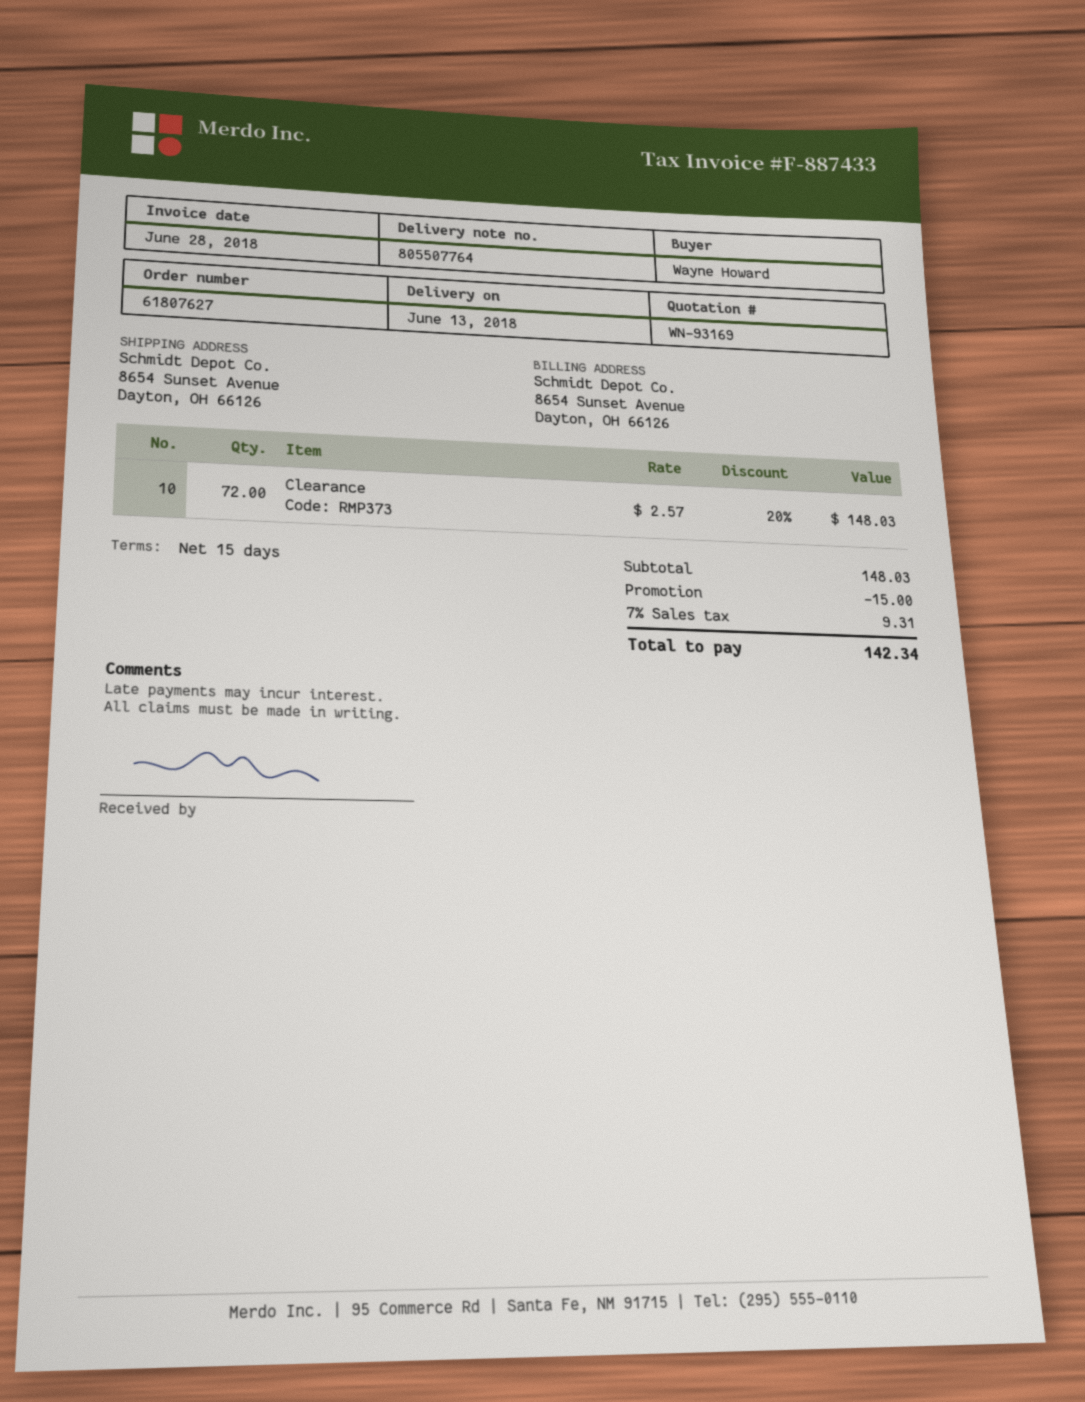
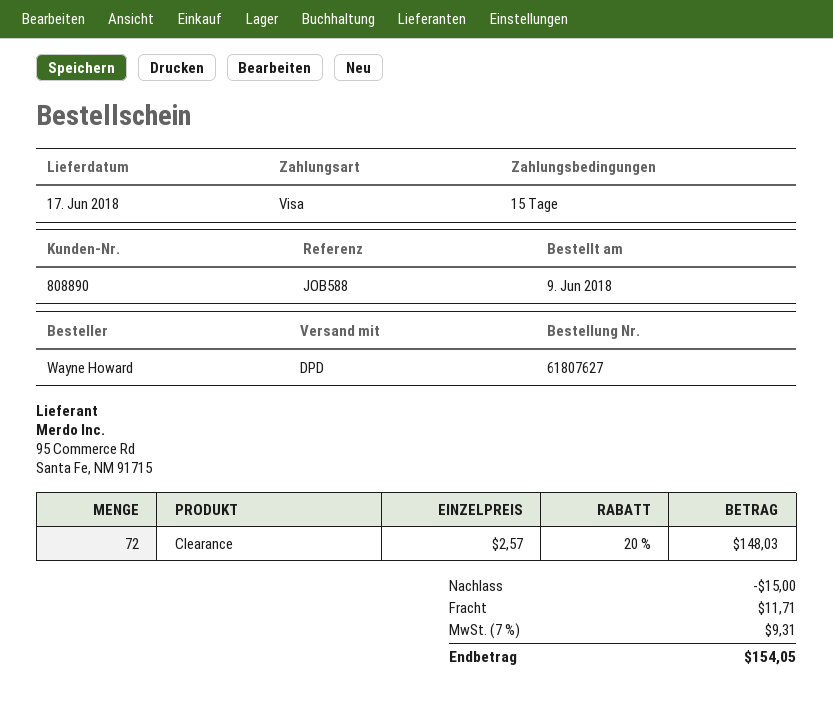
delivery date: 2018-06-13 -> 2018-06-17
shipping: none -> 11.71
total: 142.34 -> 154.05

